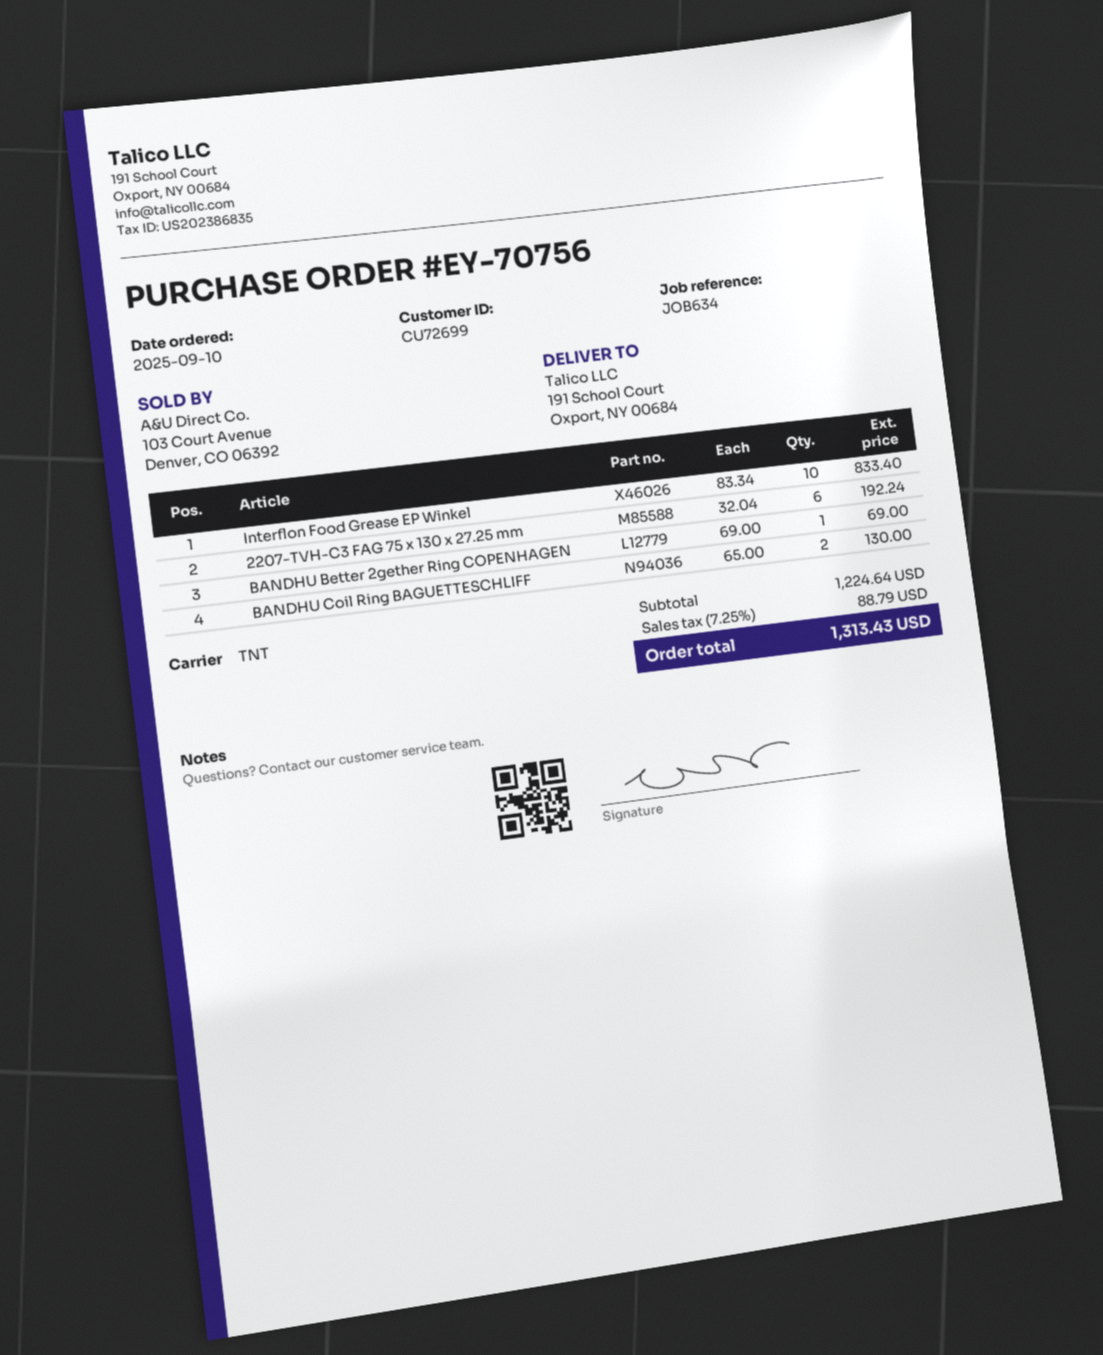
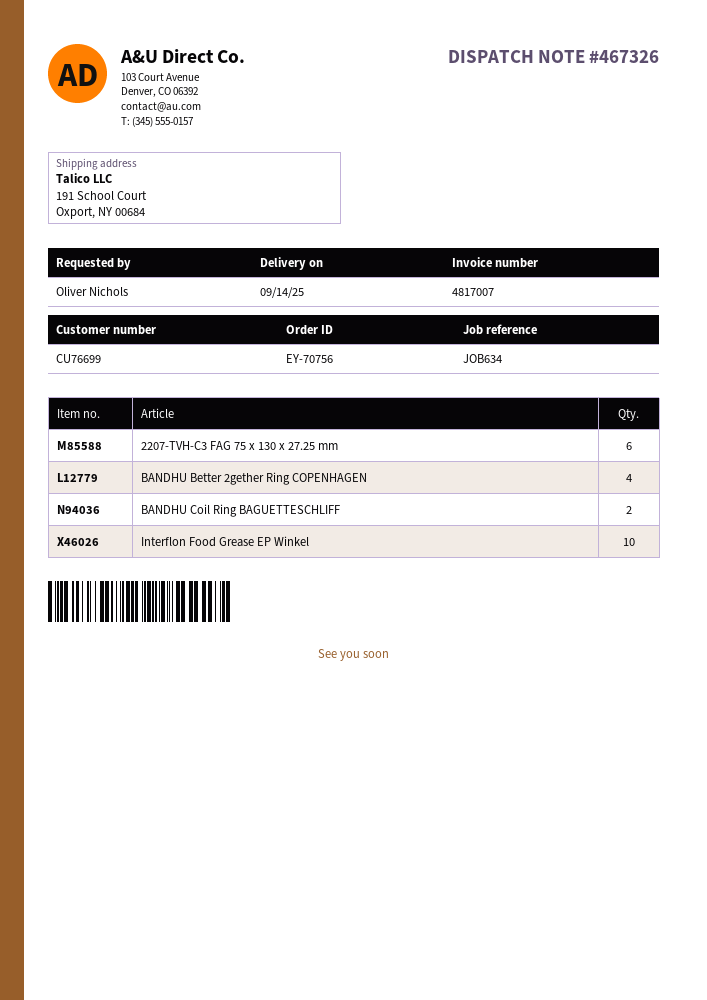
customer number: CU72699 -> CU76699
BANDHU Better 2gether Ring COPENHAGEN: 1 -> 4

